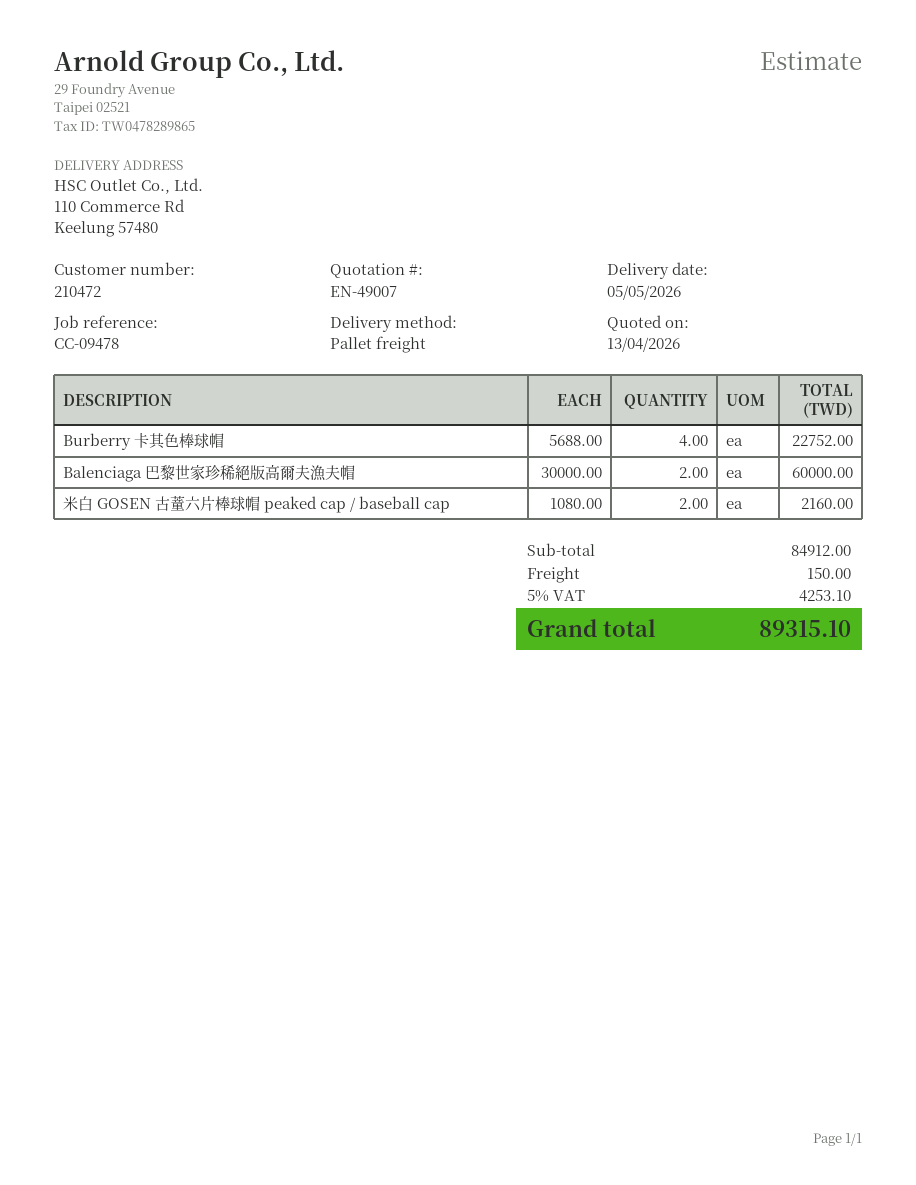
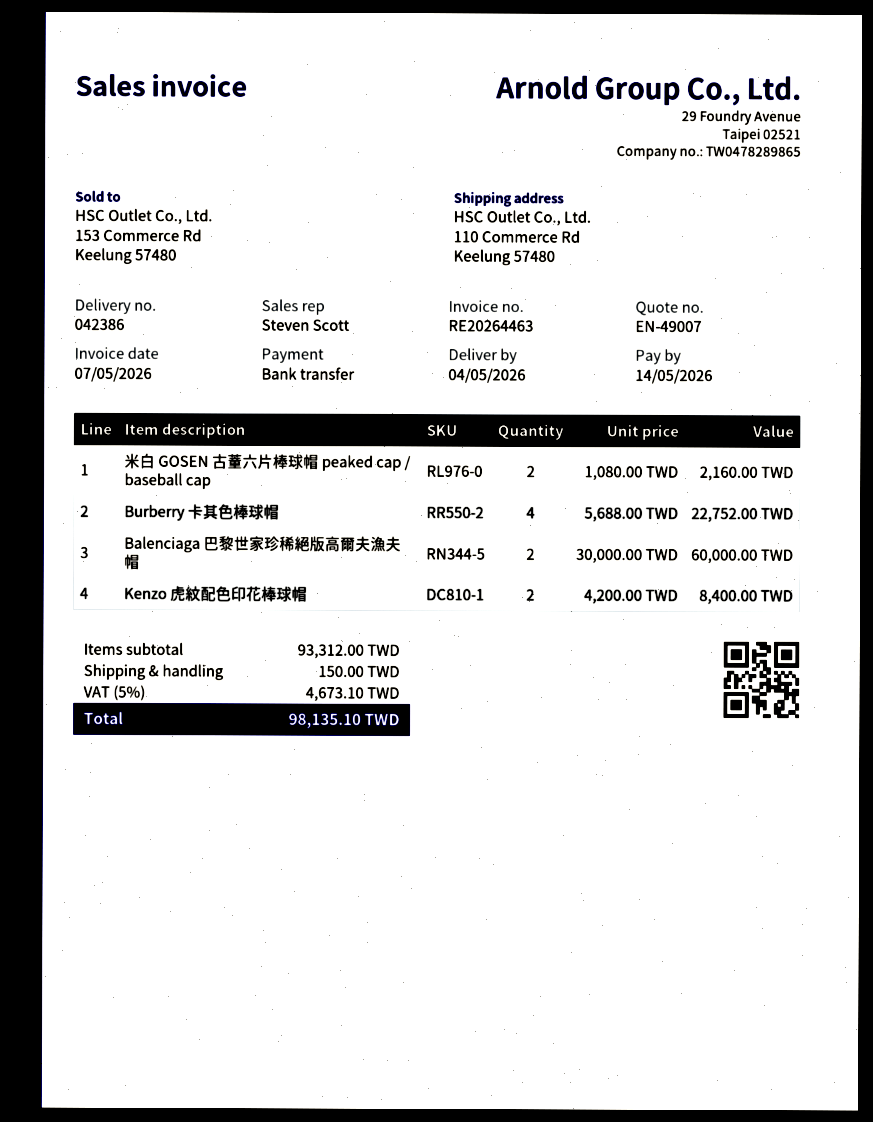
delivery date: 2026-05-05 -> 2026-05-04
Kenzo 虎紋配色印花棒球帽: none -> 2 x 4200.00 = 8400.00
subtotal: 84912.00 -> 93312.00
tax: 5% = 4253.10 -> 5% = 4673.10
total: 89315.10 -> 98135.10

